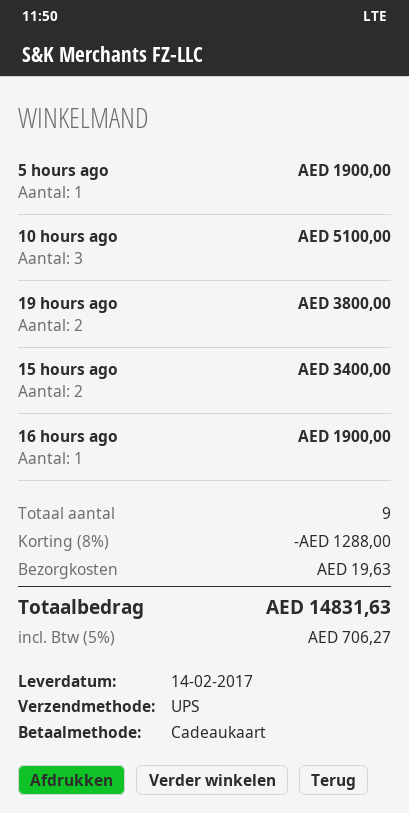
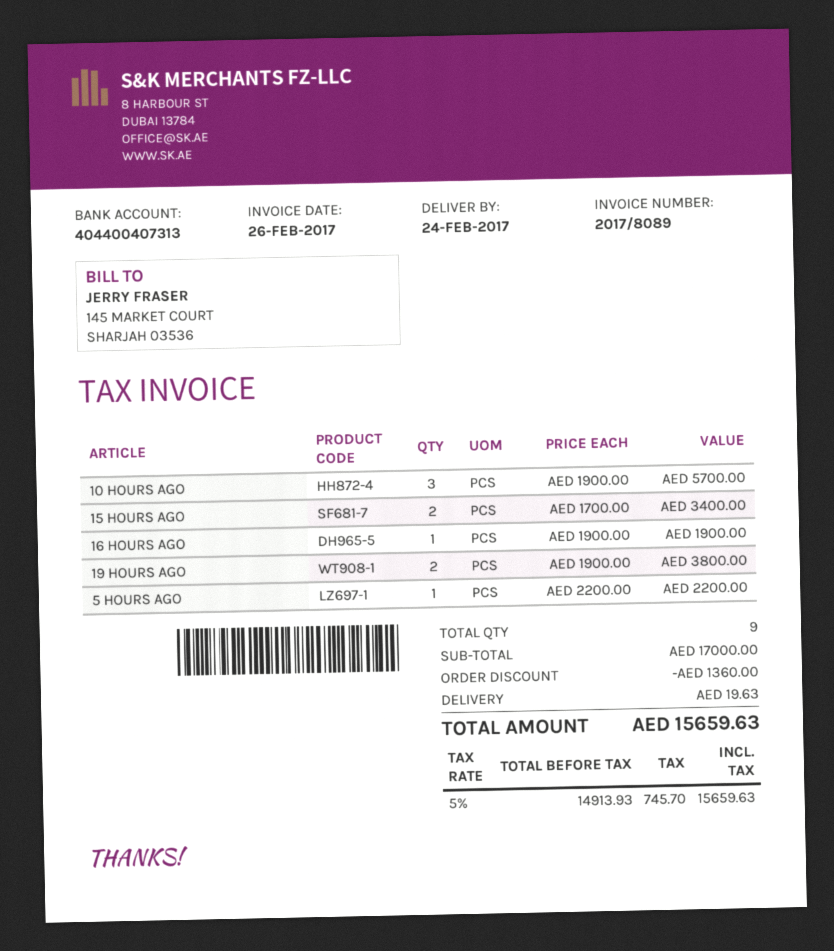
delivery date: 2017-02-14 -> 2017-02-24
5 hours ago: 1 for 1900.00 -> 1 for 2200.00
10 hours ago: 3 for 5100.00 -> 3 for 5700.00
discount: 1288.00 -> 1360.00
tax: 5% = 706.27 -> 5% = 745.70
total: 14831.63 -> 15659.63

